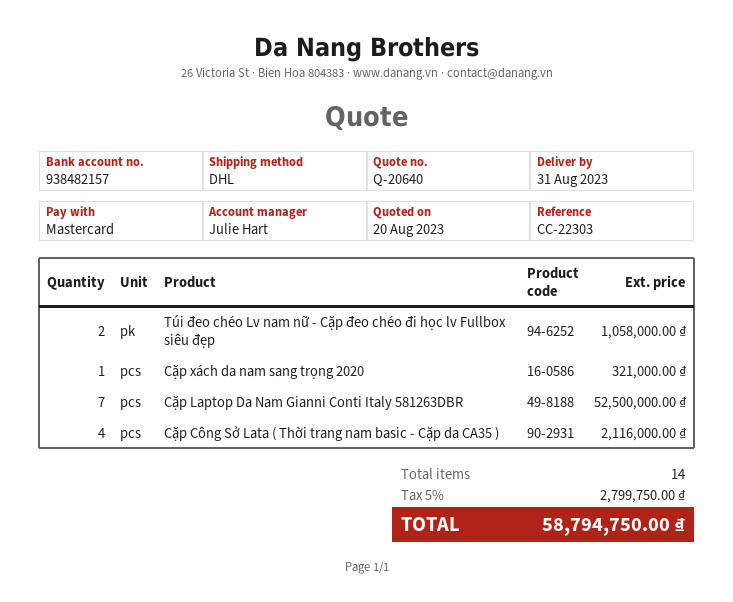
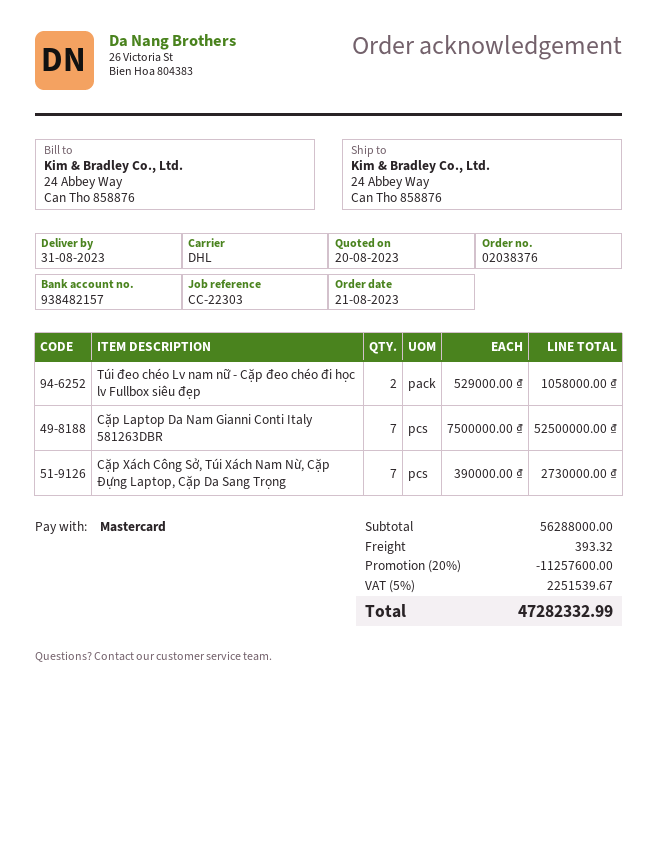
Cặp xách da nam sang trọng 2020: 1 for 321000.00 -> none
Cặp Công Sở Lata ( Thời trang nam basic - Cặp da CA35 ): 4 for 2116000.00 -> none
Cặp Xách Công Sở, Túi Xách Nam Nừ, Cặp Đựng Laptop, Cặp Da Sang Trọng: none -> 7 for 2730000.00
discount: none -> 20% = 11257600.00
shipping: none -> 393.32
tax: 5% = 2799750.00 -> 5% = 2251539.67
total: 58794750.00 -> 47282332.99

